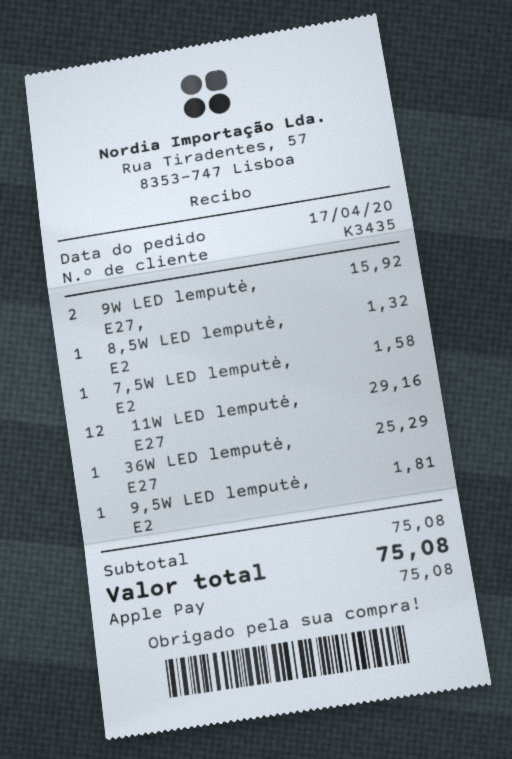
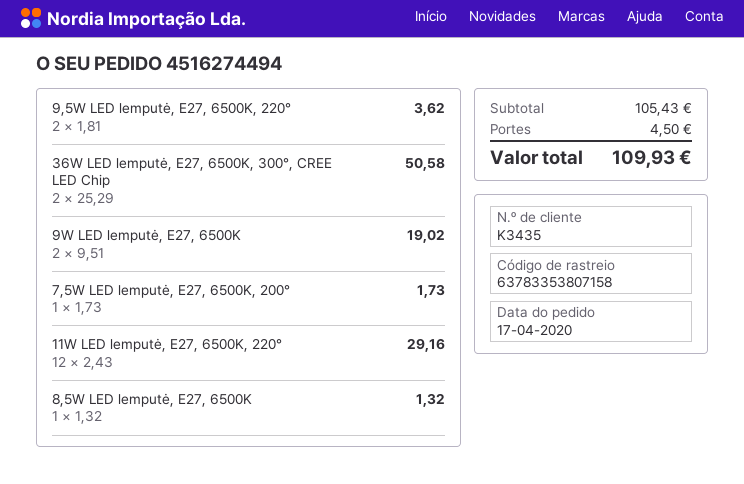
9W LED lemputė, E27,: 2 for 15.92 -> 2 for 19.02
7,5W LED lemputė, E2: 1 for 1.58 -> 1 for 1.73
36W LED lemputė, E27: 1 for 25.29 -> 2 for 50.58
9,5W LED lemputė, E2: 1 for 1.81 -> 2 for 3.62
subtotal: 75.08 -> 105.43
shipping: none -> 4.50
total: 75.08 -> 109.93

